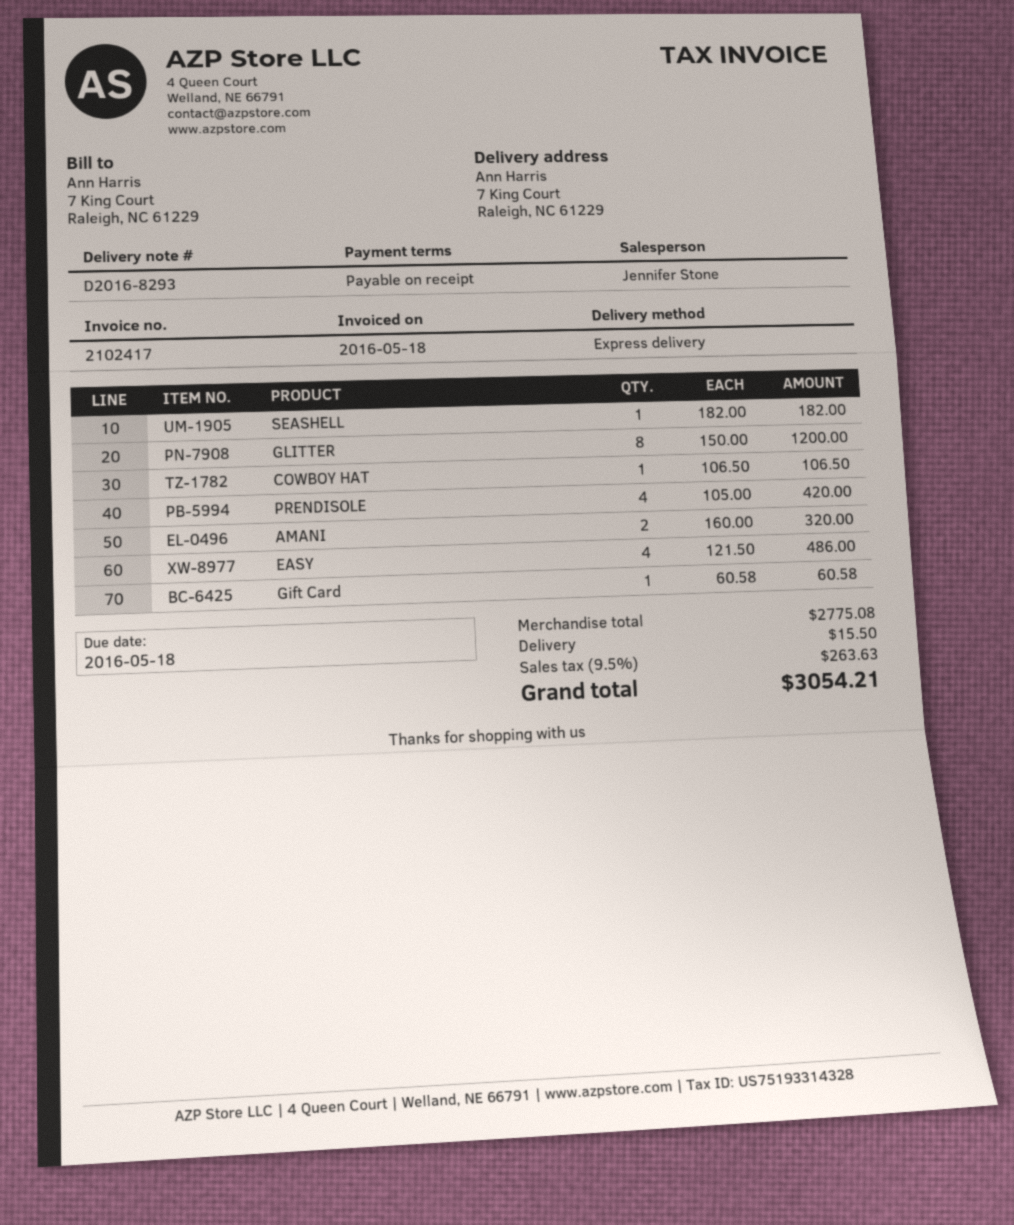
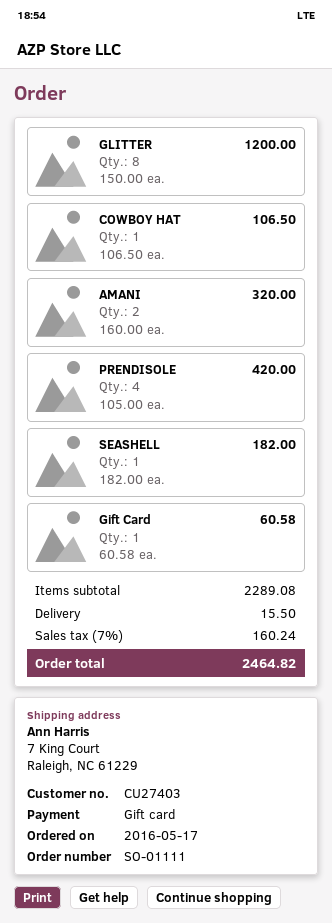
EASY: 4 x 121.50 = 486.00 -> none
subtotal: 2775.08 -> 2289.08
tax: 9.5% = 263.63 -> 7% = 160.24
total: 3054.21 -> 2464.82

